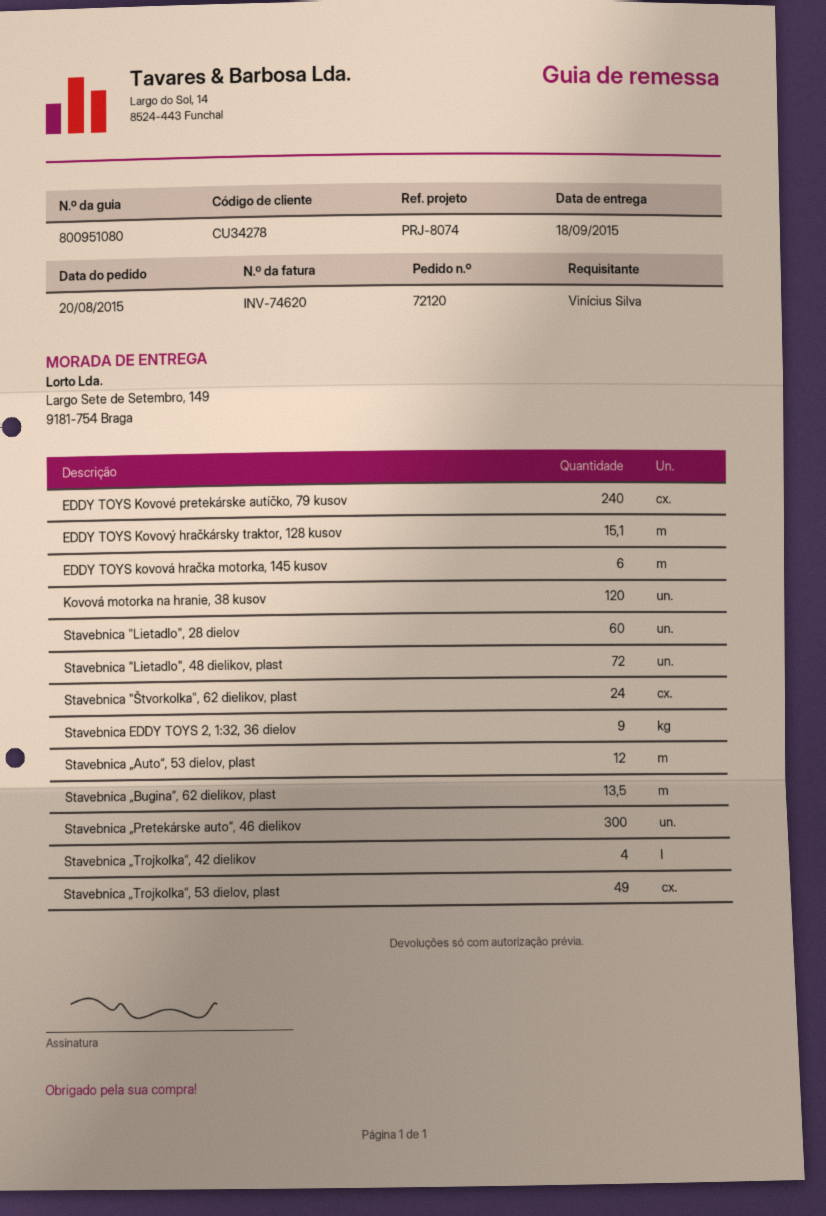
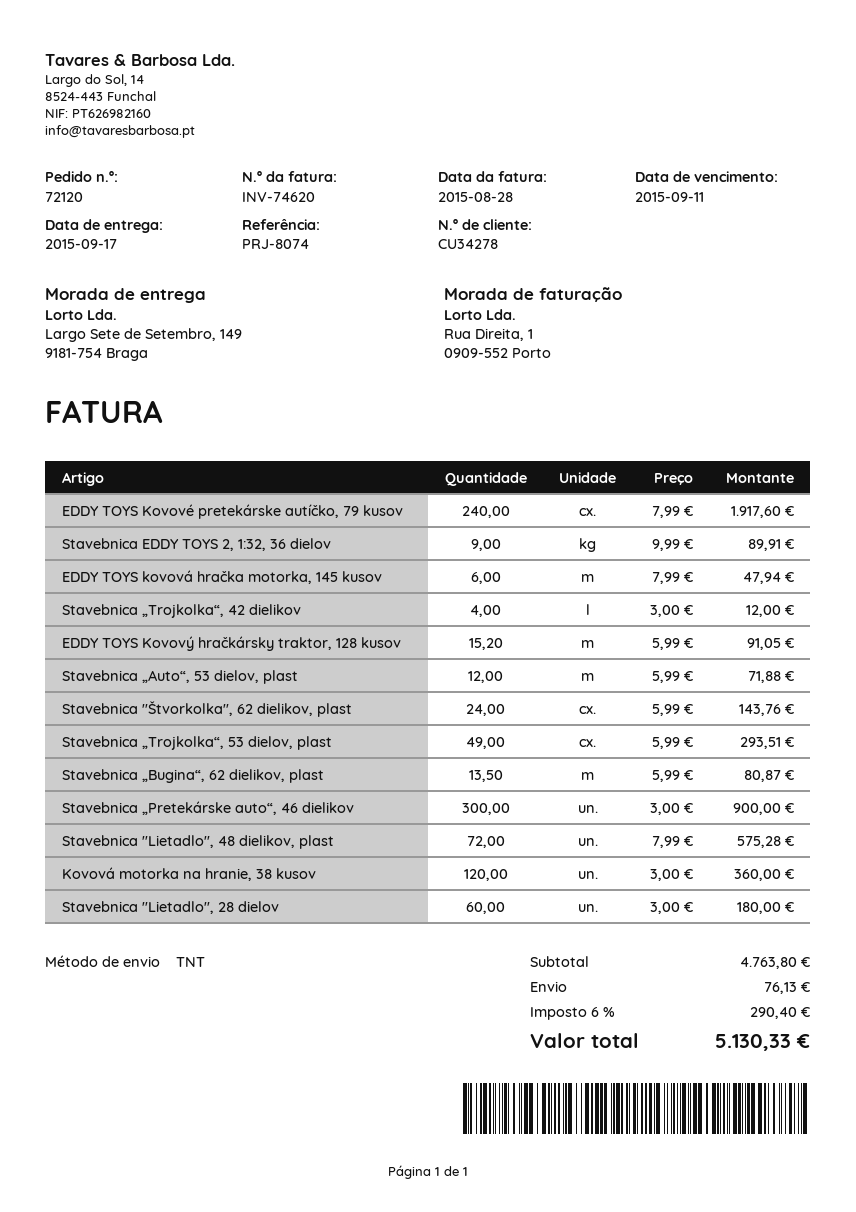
delivery date: 2015-09-18 -> 2015-09-17
EDDY TOYS Kovový hračkársky traktor, 128 kusov: 15.1 -> 15.2

